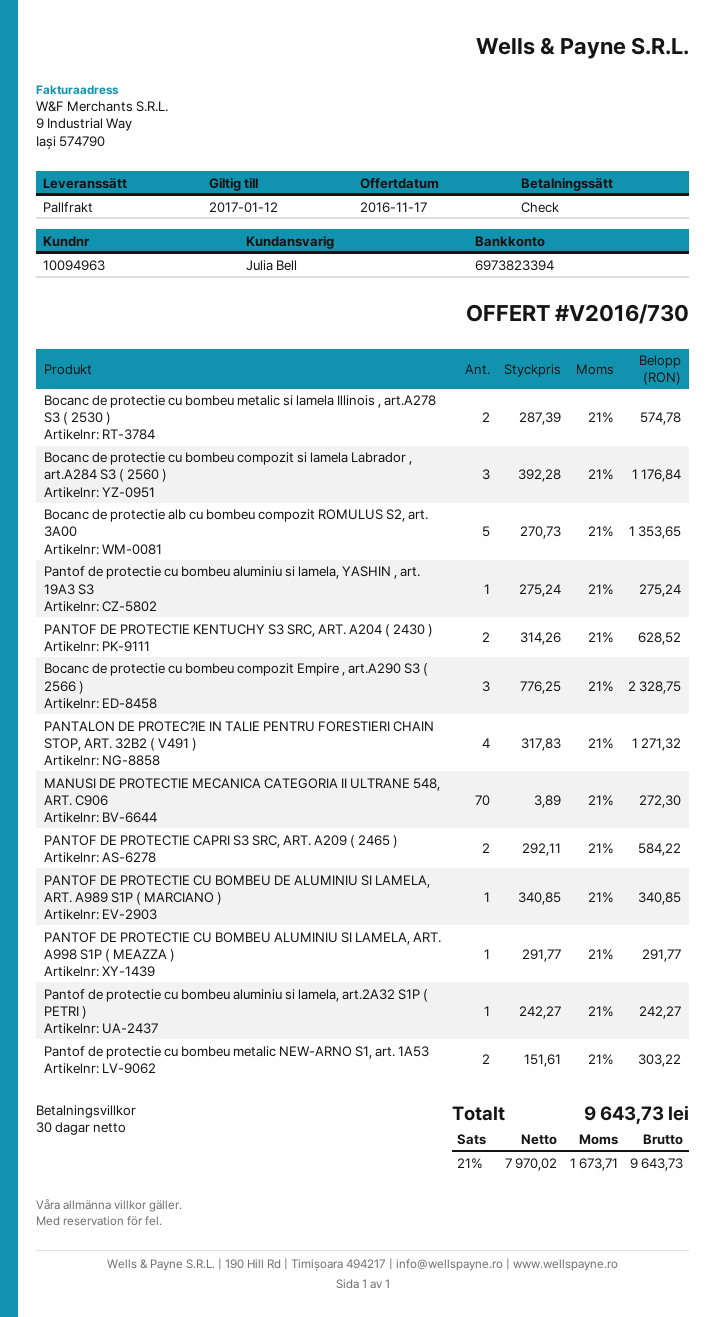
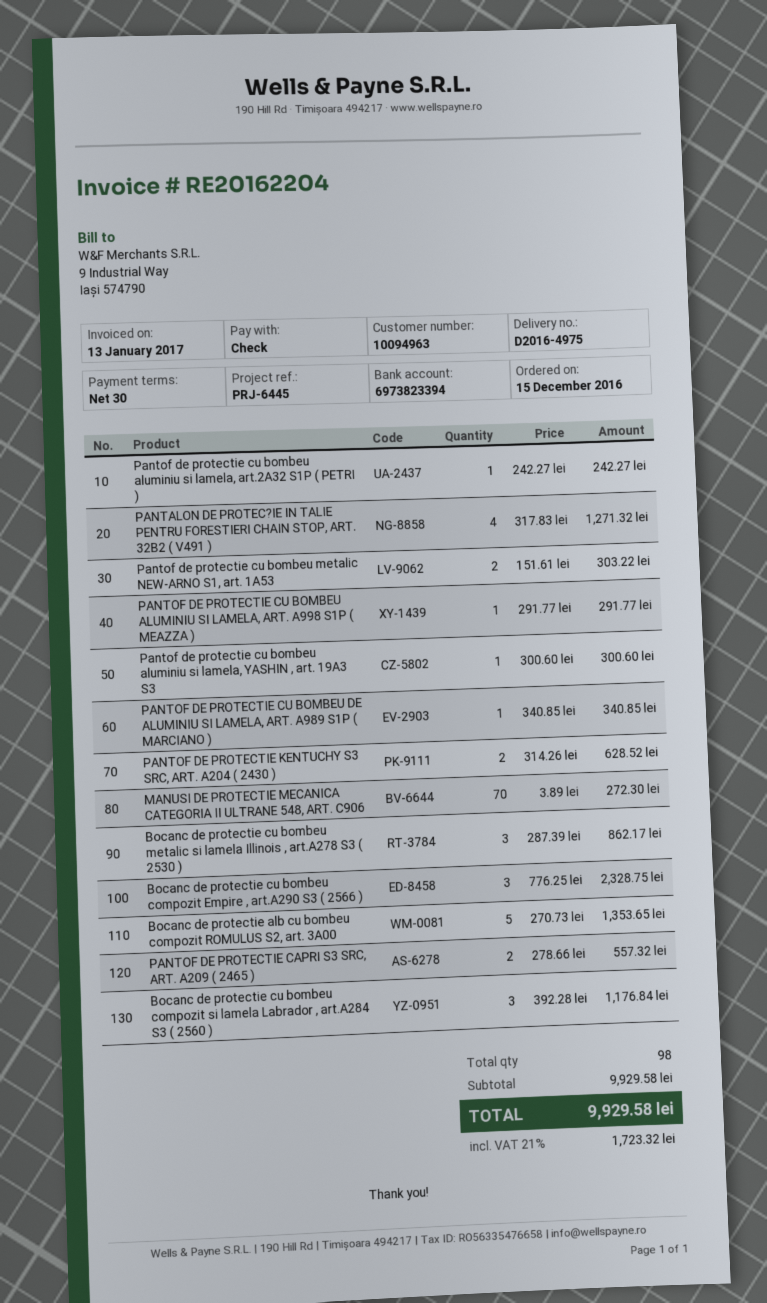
Bocanc de protectie cu bombeu metalic si lamela Illinois , art.A278 S3 ( 2530 ): 2 x 287.39 = 574.78 -> 3 x 287.39 = 862.17
Pantof de protectie cu bombeu aluminiu si lamela, YASHIN , art. 19A3 S3: 1 x 275.24 = 275.24 -> 1 x 300.60 = 300.60
PANTOF DE PROTECTIE CAPRI S3 SRC, ART. A209 ( 2465 ): 2 x 292.11 = 584.22 -> 2 x 278.66 = 557.32
tax: 21% = 1673.71 -> 21% = 1723.32
total: 9643.73 -> 9929.58

